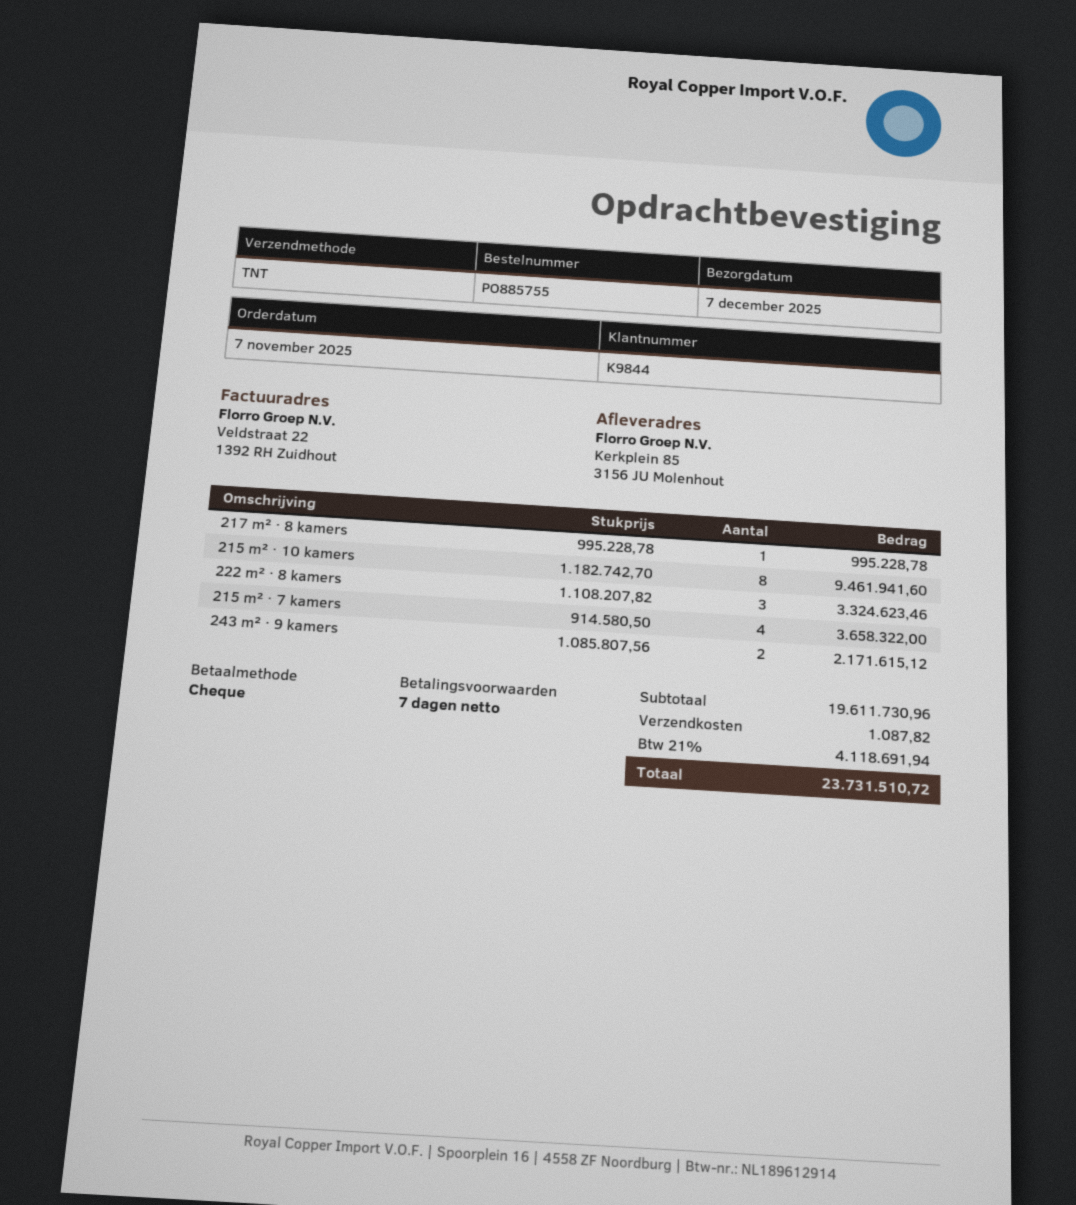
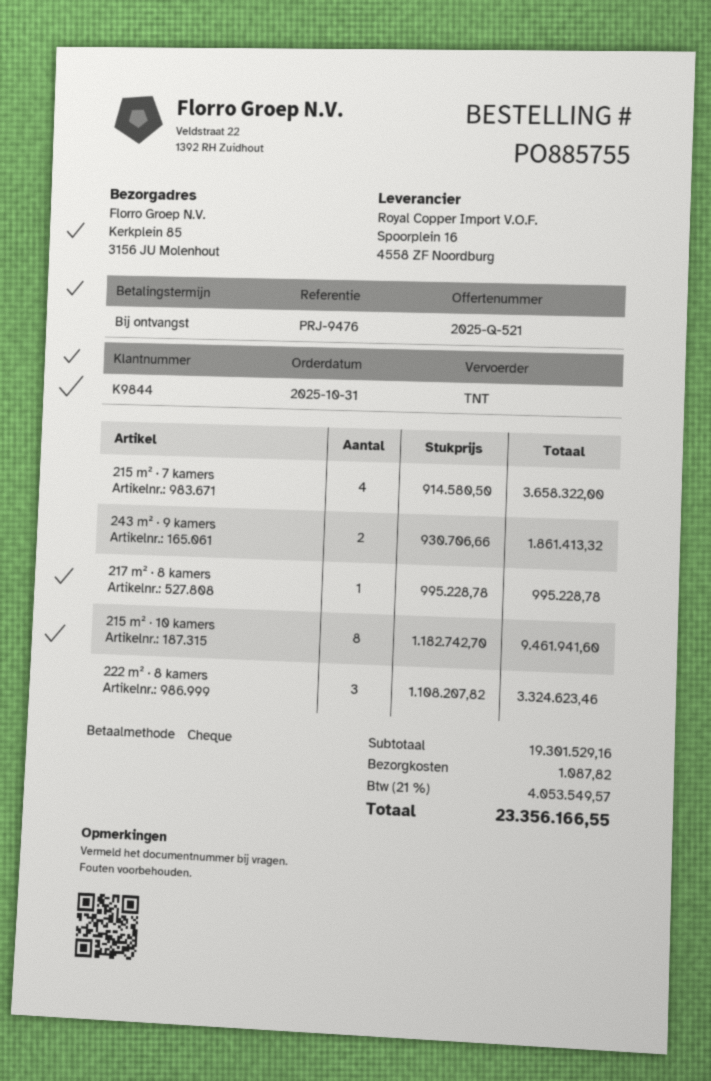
order date: 2025-11-07 -> 2025-10-31
payment terms: 7 days -> on receipt
243 m² · 9 kamers: 2 x 1085807.56 = 2171615.12 -> 2 x 930706.66 = 1861413.32
subtotal: 19611730.96 -> 19301529.16
tax: 21% = 4118691.94 -> 21% = 4053549.57
total: 23731510.72 -> 23356166.55

